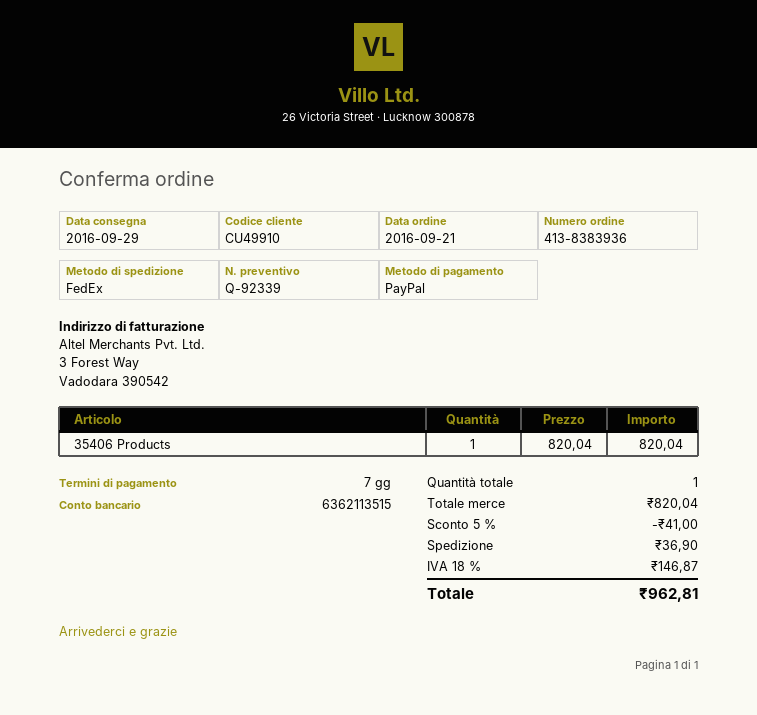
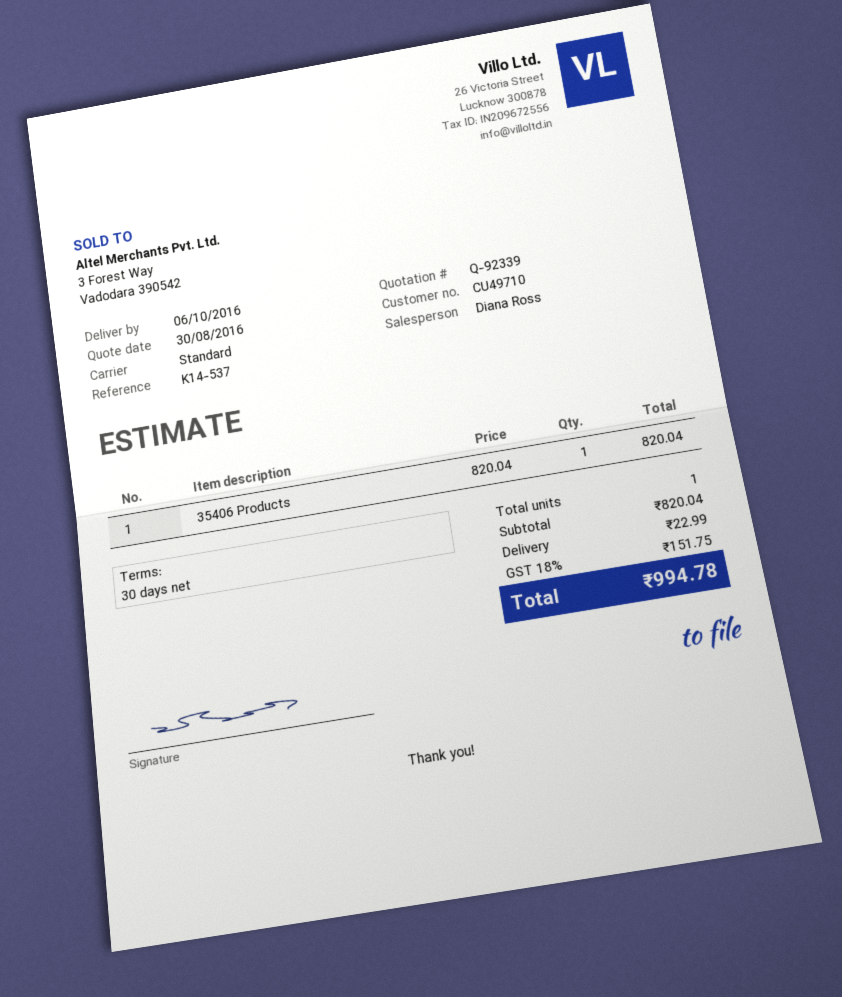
delivery date: 2016-09-29 -> 2016-10-06
payment terms: 7 days -> 30 days
customer number: CU49910 -> CU49710
shipping method: FedEx -> standard
discount: 5% = 41.00 -> none
shipping: 36.90 -> 22.99
tax: 18% = 146.87 -> 18% = 151.75
total: 962.81 -> 994.78

